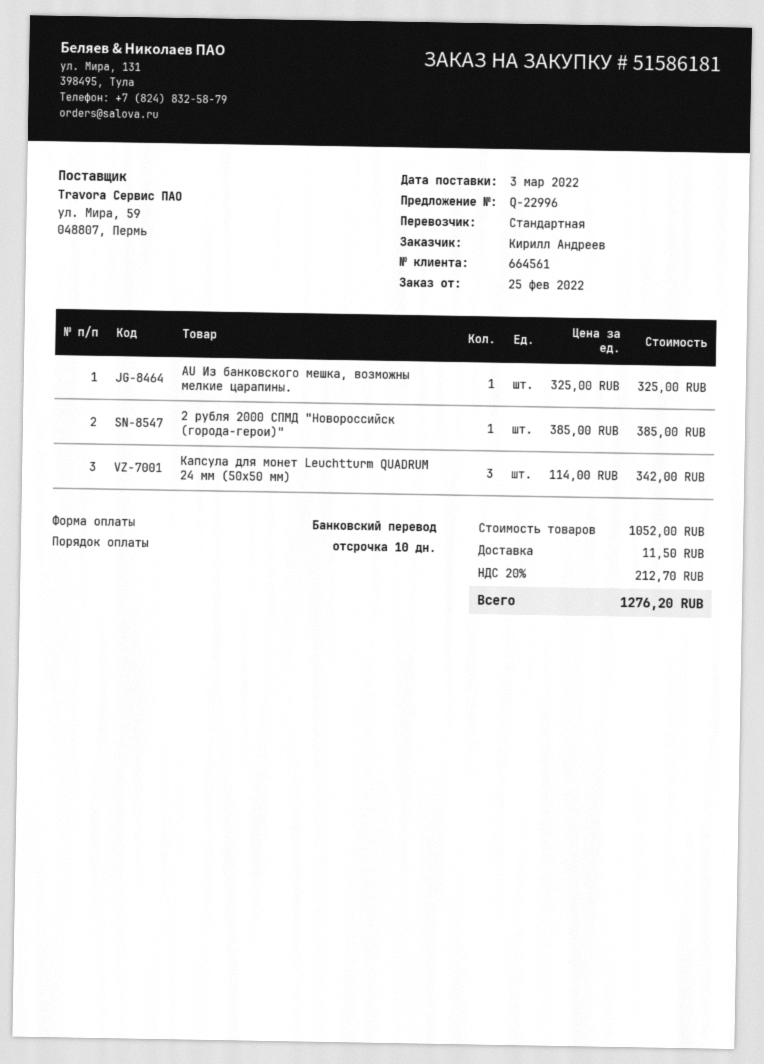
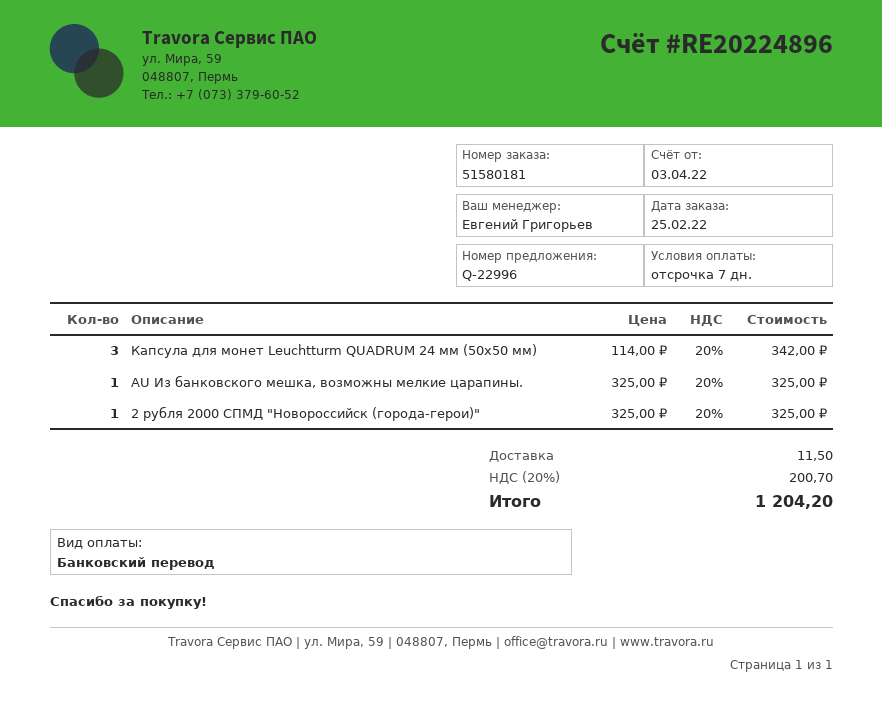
order number: 51586181 -> 51580181
payment terms: 10 days -> 7 days
2 рубля 2000 СПМД "Новороссийск (города-герои)": 1 x 385.00 = 385.00 -> 1 x 325.00 = 325.00
tax: 20% = 212.70 -> 20% = 200.70
total: 1276.20 -> 1204.20

